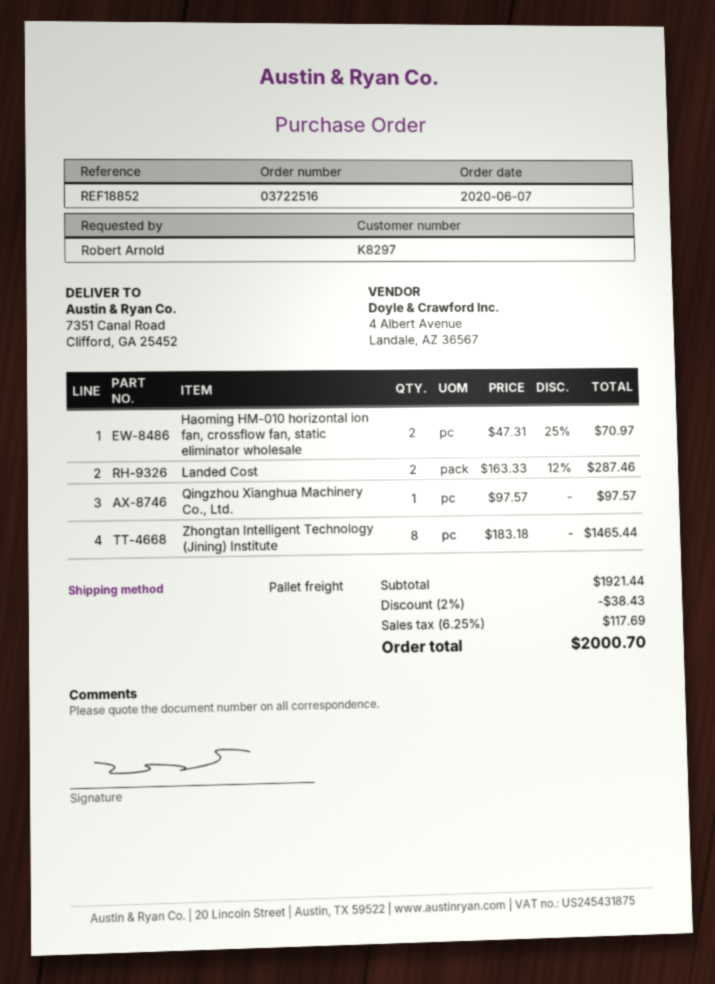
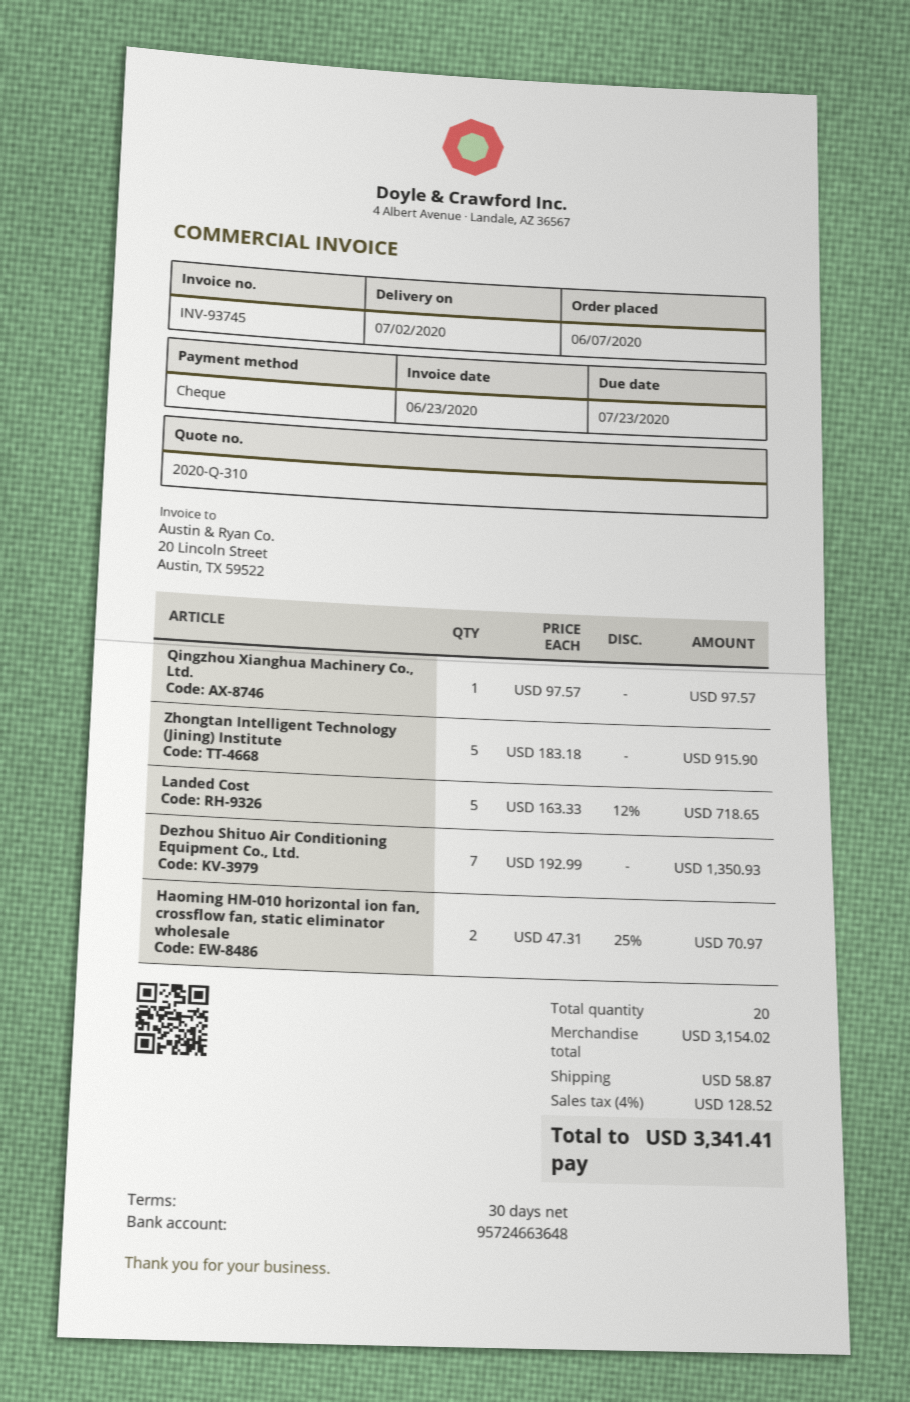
Landed Cost: 2 x 163.33 - 12% = 287.46 -> 5 x 163.33 - 12% = 718.65
Zhongtan Intelligent Technology (Jining) Institute: 8 x 183.18 = 1465.44 -> 5 x 183.18 = 915.90
Dezhou Shituo Air Conditioning Equipment Co., Ltd.: none -> 7 x 192.99 = 1350.93
subtotal: 1921.44 -> 3154.02
discount: 2% = 38.43 -> none
shipping: none -> 58.87
tax: 6.25% = 117.69 -> 4% = 128.52
total: 2000.70 -> 3341.41

